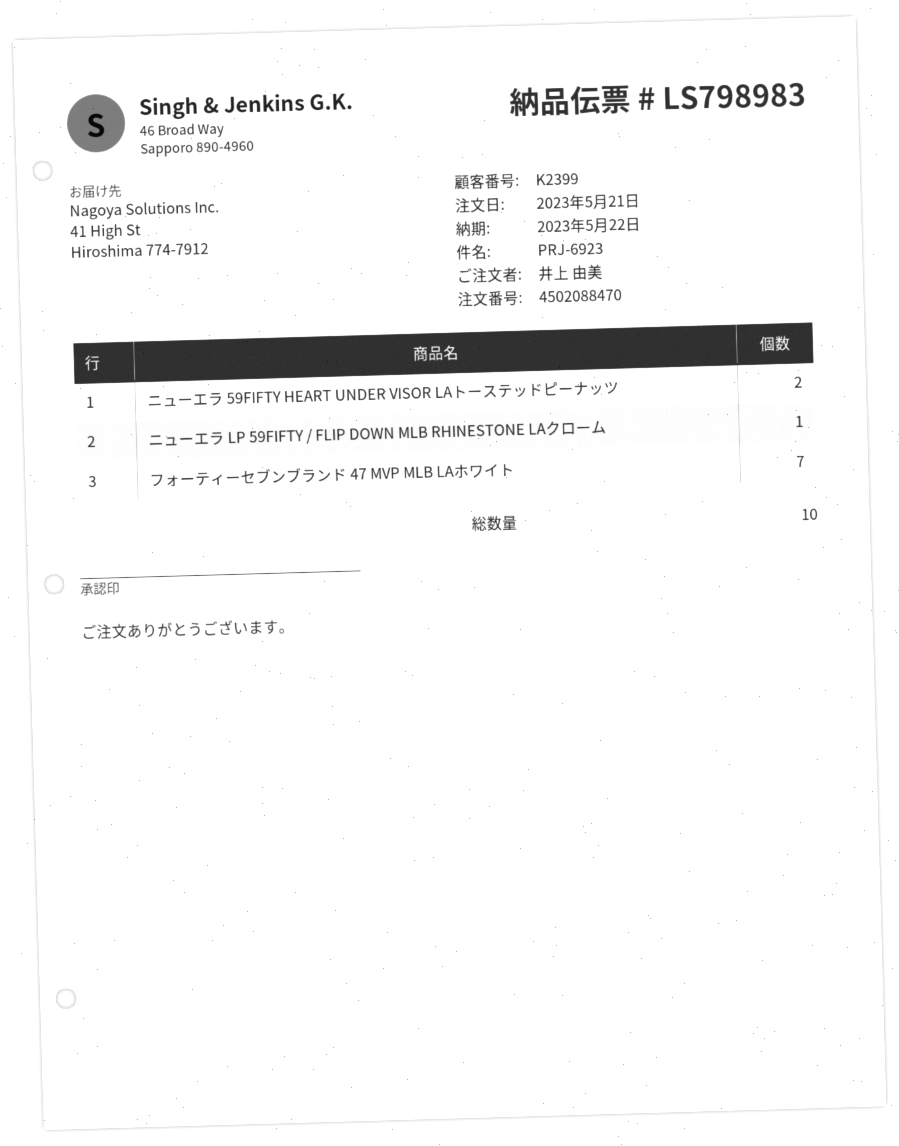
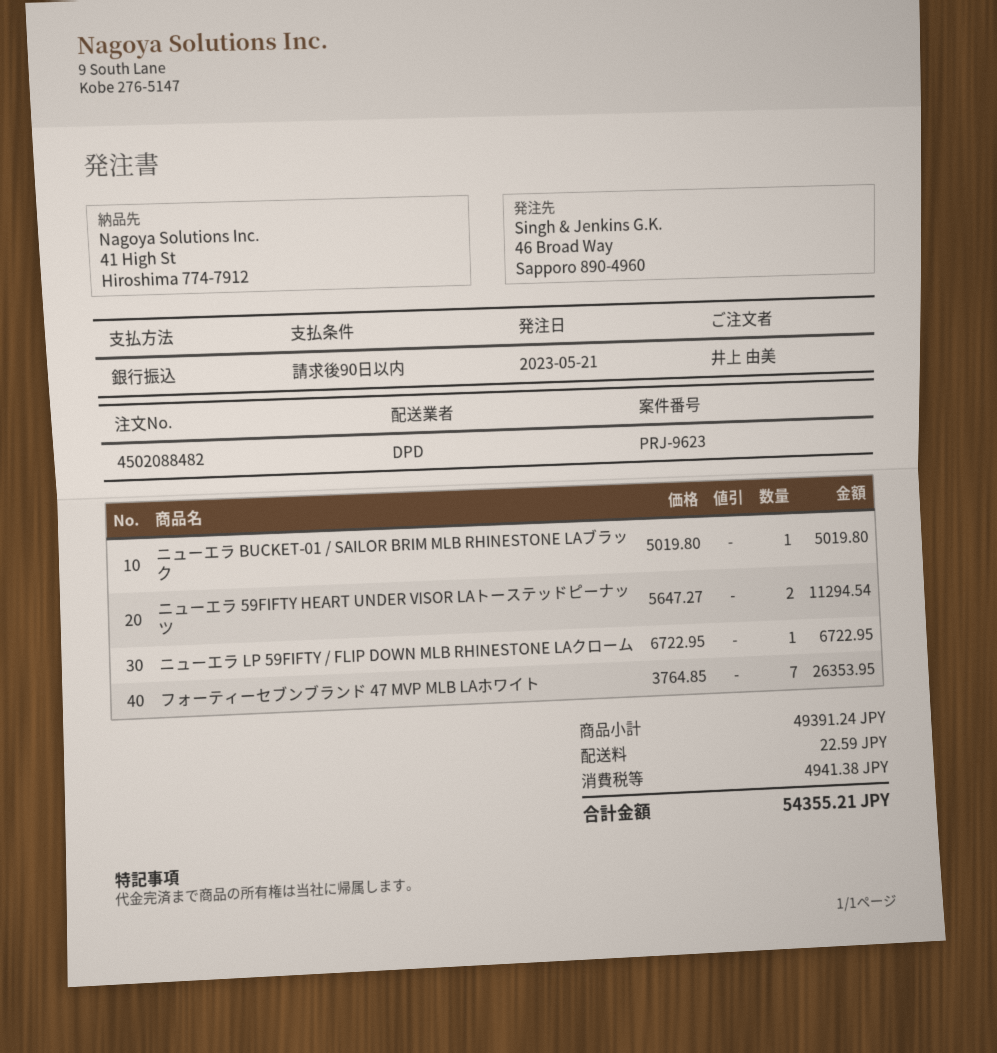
order number: 4502088470 -> 4502088482
reference: PRJ-6923 -> PRJ-9623
ニューエラ BUCKET-01 / SAILOR BRIM MLB RHINESTONE LAブラック: none -> 1

